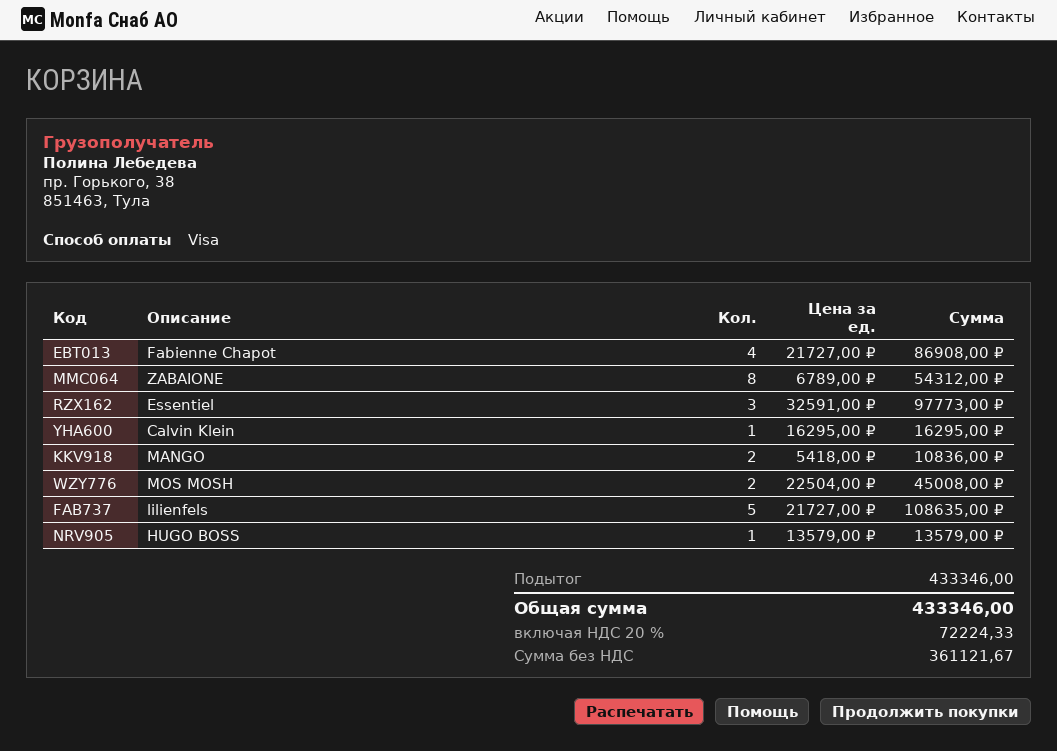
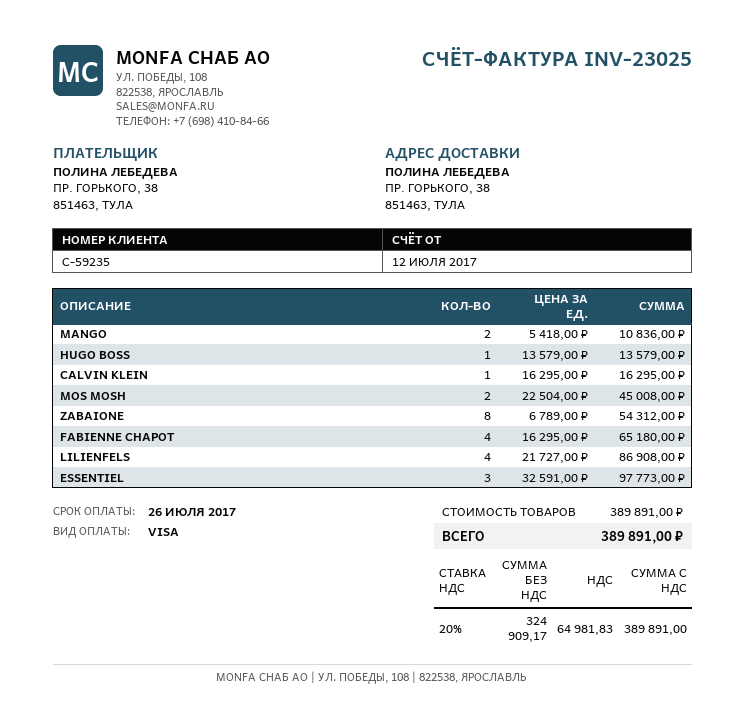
Fabienne Chapot: 4 x 21727.00 = 86908.00 -> 4 x 16295.00 = 65180.00
lilienfels: 5 x 21727.00 = 108635.00 -> 4 x 21727.00 = 86908.00
subtotal: 433346.00 -> 389891.00
net: 361121.67 -> 324909.17
tax: 20% = 72224.33 -> 20% = 64981.83
total: 433346.00 -> 389891.00

